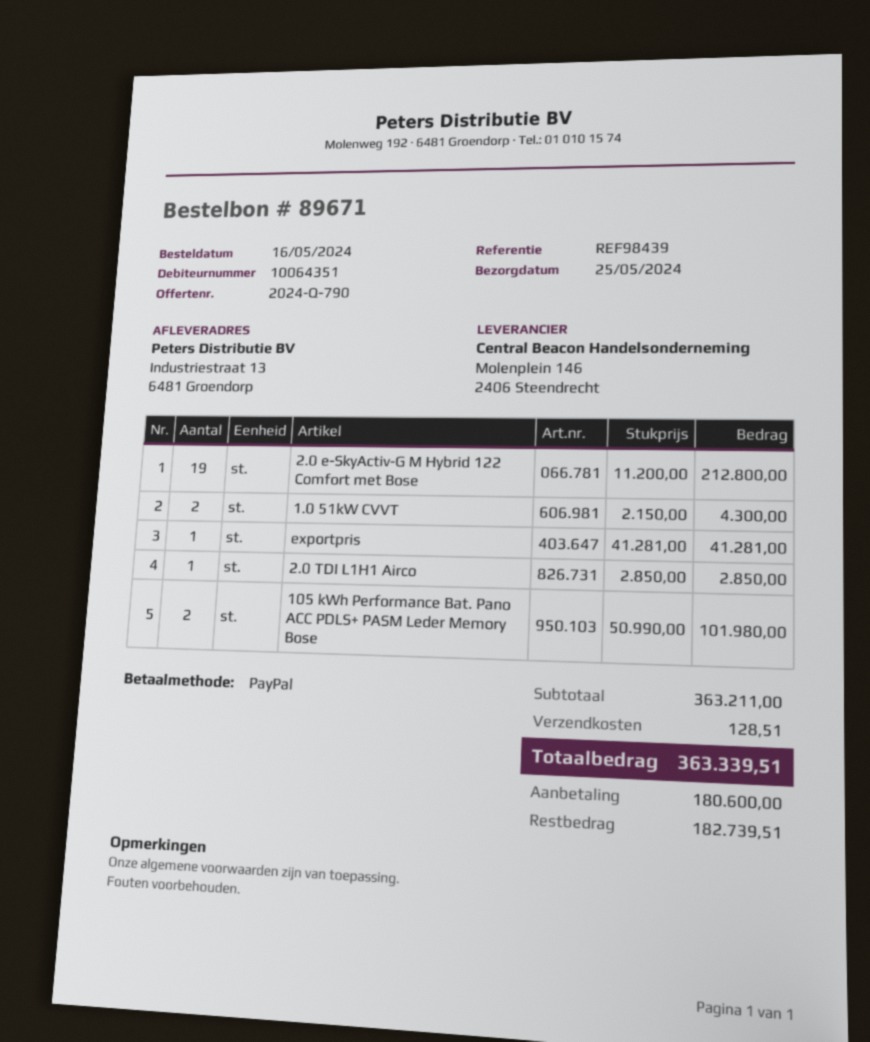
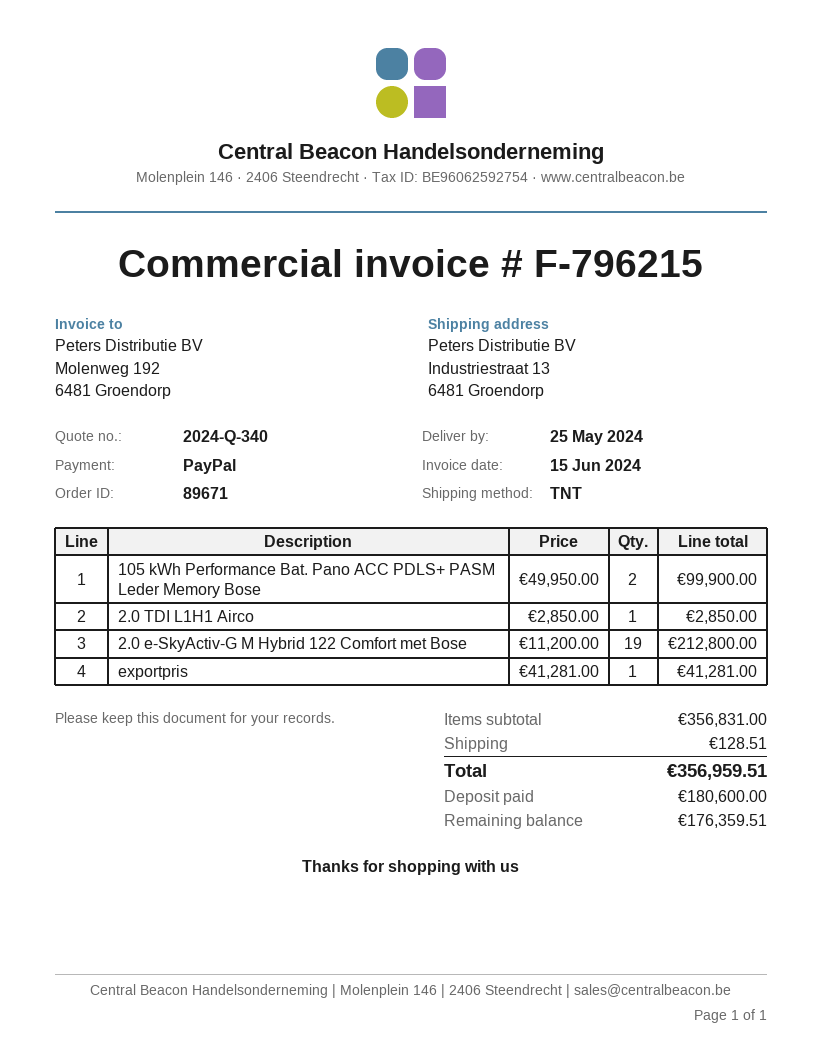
quote number: 2024-Q-790 -> 2024-Q-340
1.0 51kW CVVT: 2 x 2150.00 = 4300.00 -> none
105 kWh Performance Bat. Pano ACC PDLS+ PASM Leder Memory Bose: 2 x 50990.00 = 101980.00 -> 2 x 49950.00 = 99900.00
subtotal: 363211.00 -> 356831.00
total: 363339.51 -> 356959.51
balance: 182739.51 -> 176359.51

